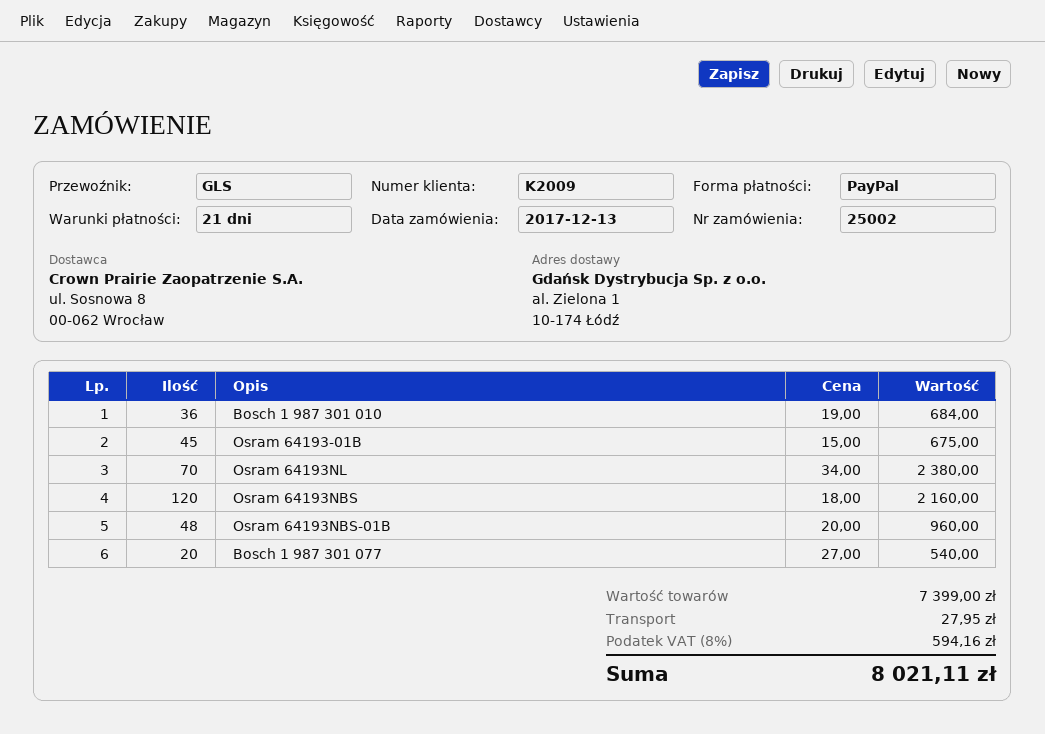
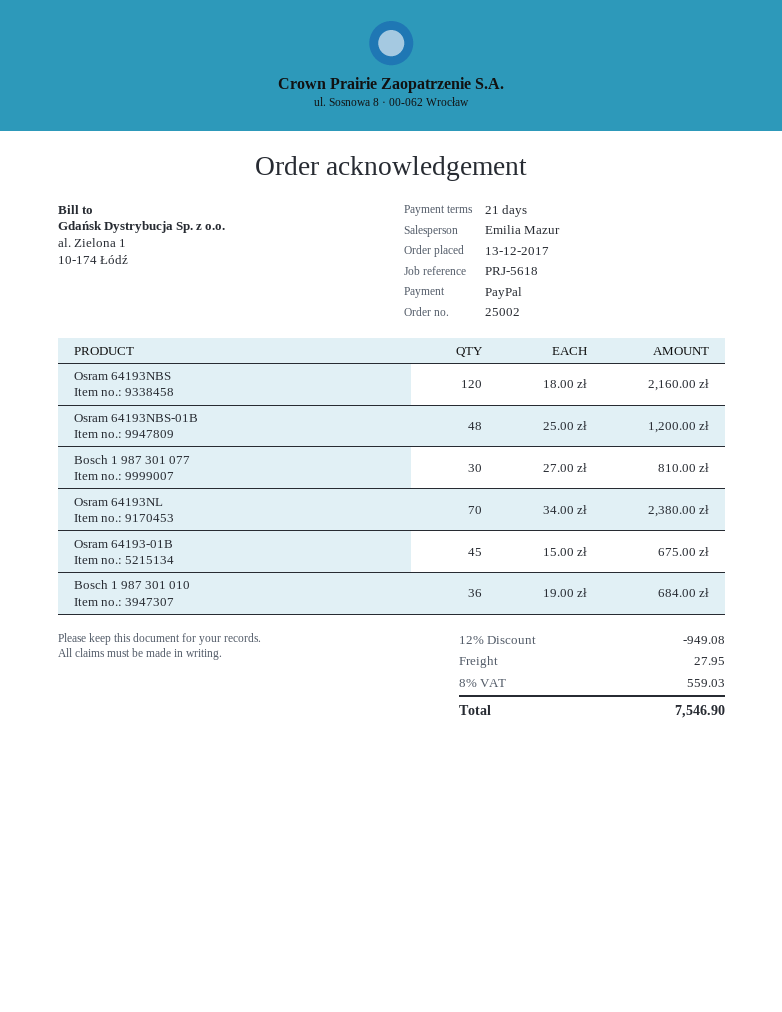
Osram 64193NBS-01B: 48 x 20.00 = 960.00 -> 48 x 25.00 = 1200.00
Bosch 1 987 301 077: 20 x 27.00 = 540.00 -> 30 x 27.00 = 810.00
discount: none -> 12% = 949.08
tax: 8% = 594.16 -> 8% = 559.03
total: 8021.11 -> 7546.90

